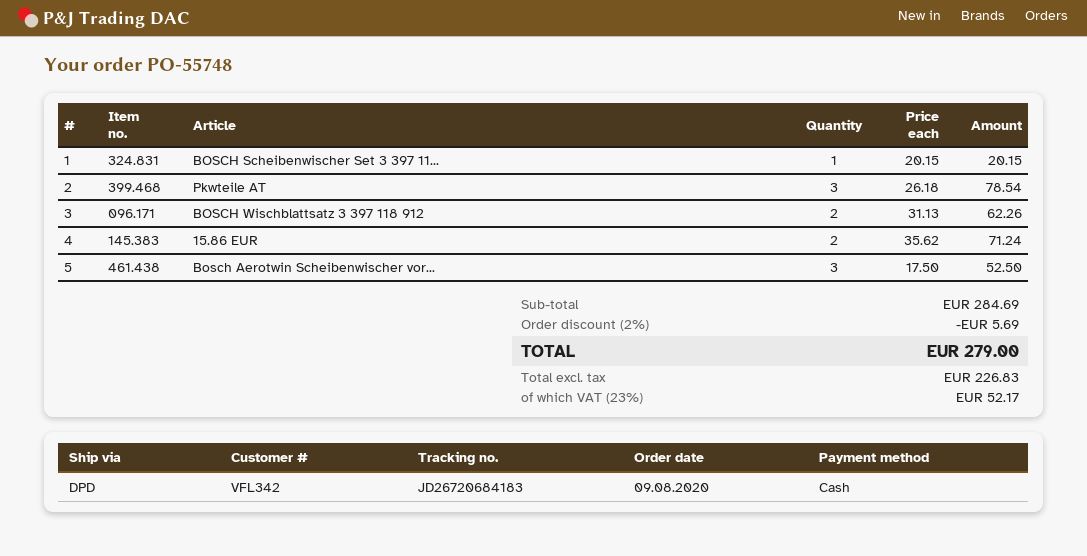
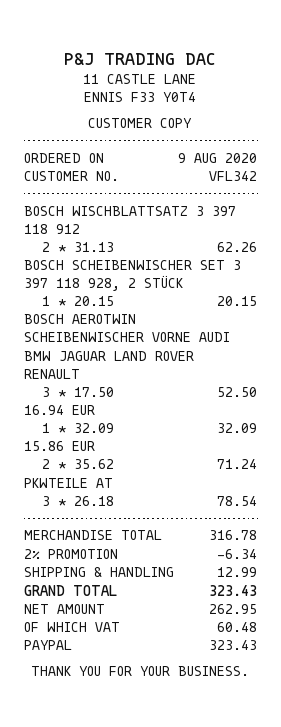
payment method: cash -> PayPal
16.94 EUR: none -> 1 x 32.09 = 32.09
subtotal: 284.69 -> 316.78
discount: 2% = 5.69 -> 2% = 6.34
shipping: none -> 12.99
net: 226.83 -> 262.95
tax: 52.17 -> 60.48
total: 279.00 -> 323.43

